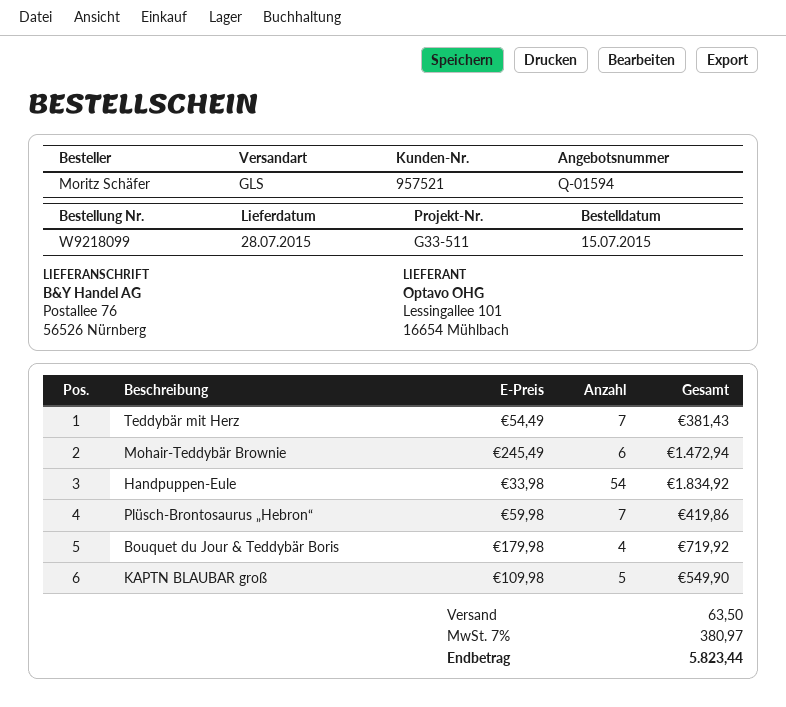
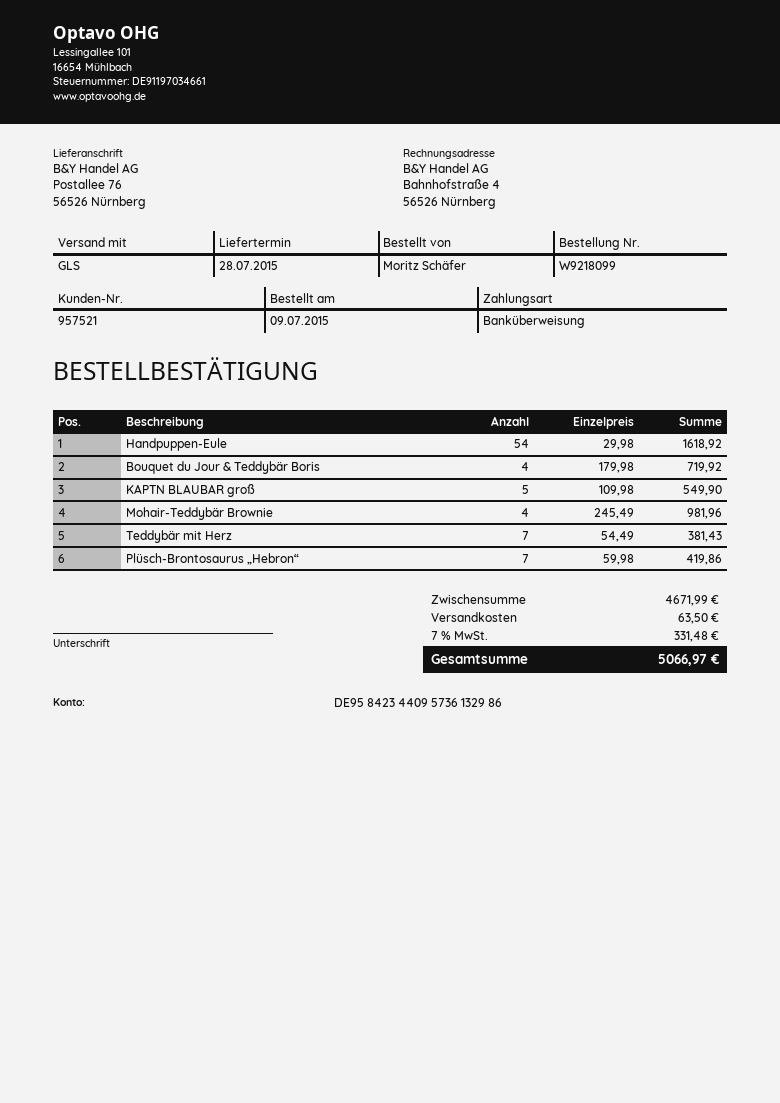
order date: 2015-07-15 -> 2015-07-09
Mohair-Teddybär Brownie: 6 x 245.49 = 1472.94 -> 4 x 245.49 = 981.96
Handpuppen-Eule: 54 x 33.98 = 1834.92 -> 54 x 29.98 = 1618.92
tax: 7% = 380.97 -> 7% = 331.48
total: 5823.44 -> 5066.97

